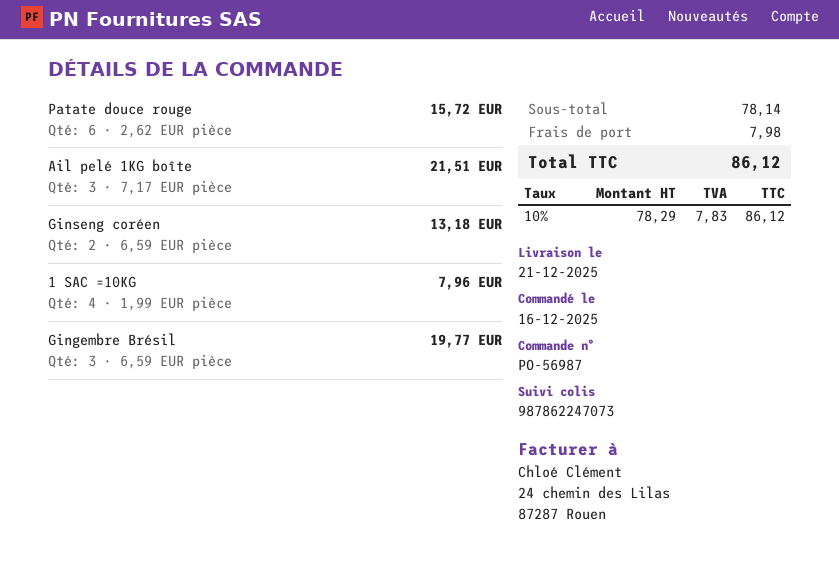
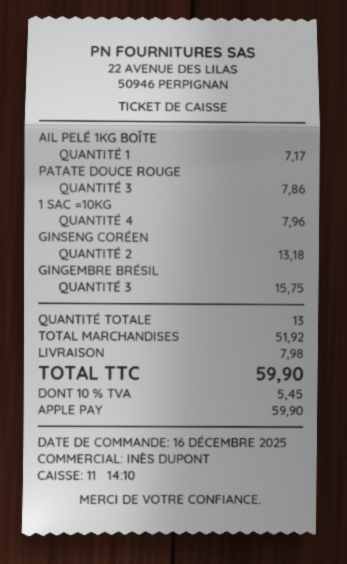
Patate douce rouge: 6 for 15.72 -> 3 for 7.86
Ail pelé 1KG boîte: 3 for 21.51 -> 1 for 7.17
Gingembre Brésil: 3 for 19.77 -> 3 for 15.75
subtotal: 78.14 -> 51.92
tax: 10% = 7.83 -> 10% = 5.45
total: 86.12 -> 59.90

